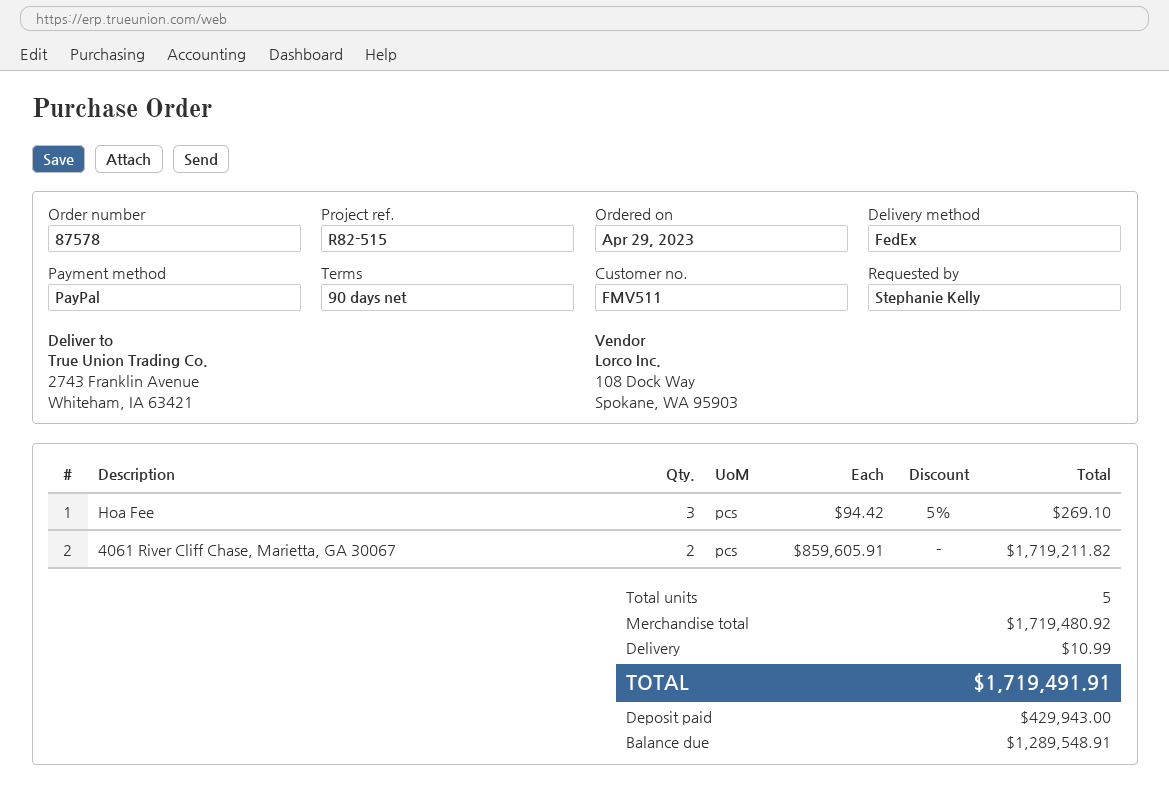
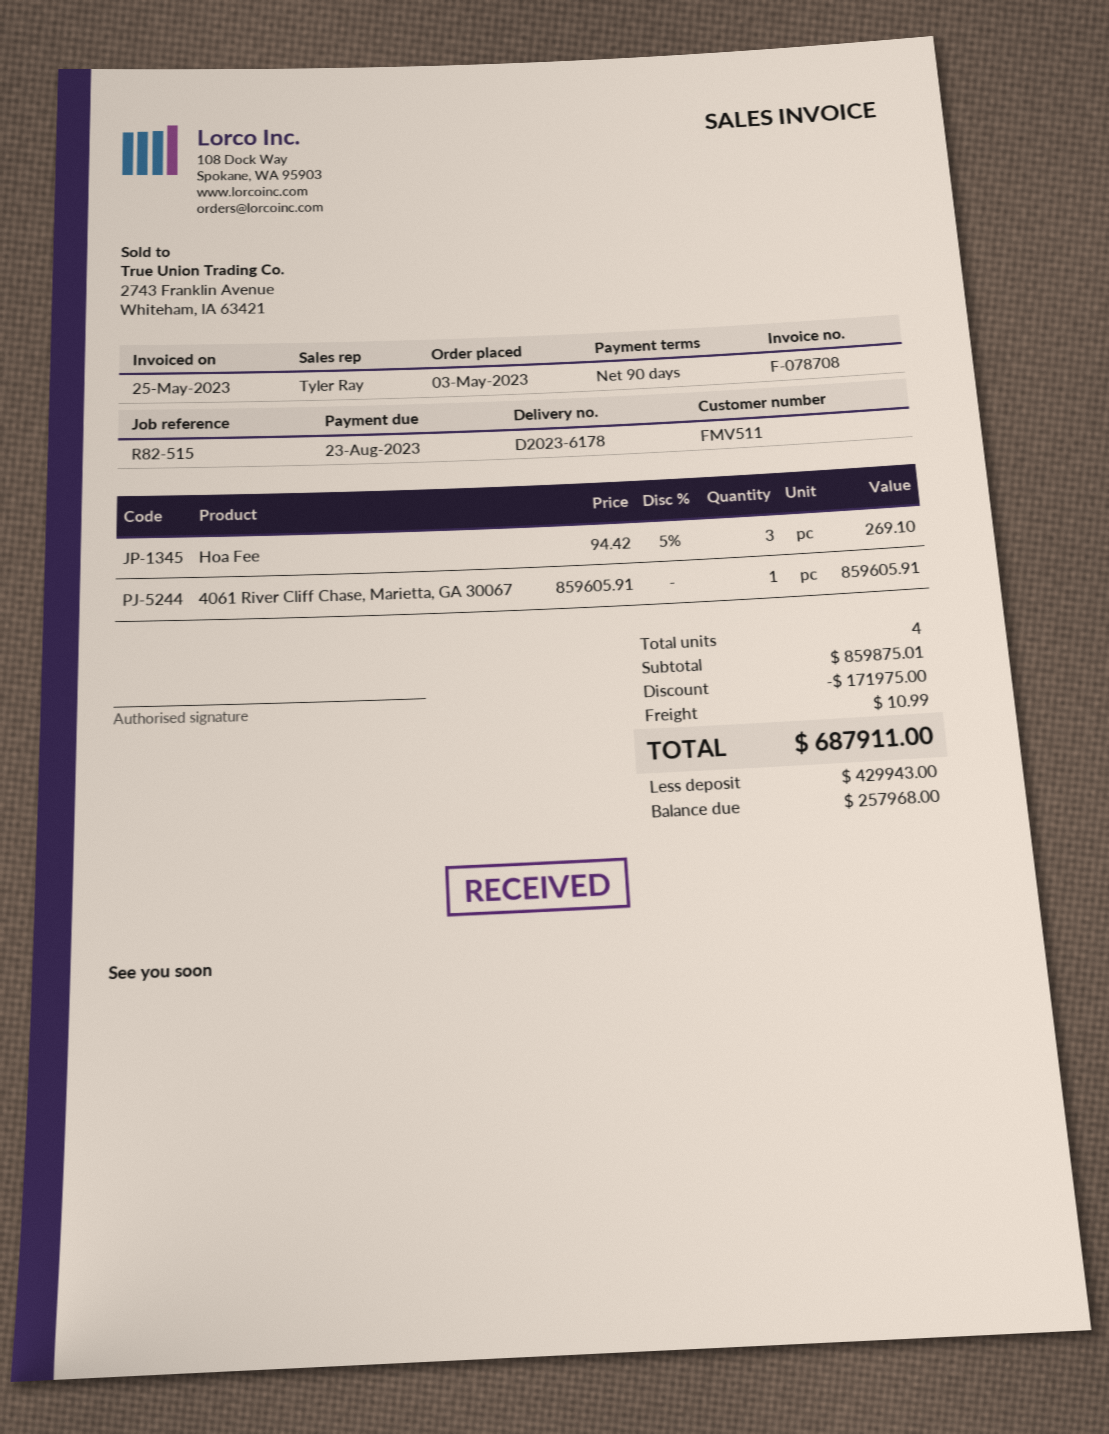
order date: 2023-04-29 -> 2023-05-03
4061 River Cliff Chase, Marietta, GA 30067: 2 x 859605.91 = 1719211.82 -> 1 x 859605.91 = 859605.91
total quantity: 5 -> 4
subtotal: 1719480.92 -> 859875.01
discount: none -> 171975.00
total: 1719491.91 -> 687911.00
balance: 1289548.91 -> 257968.00

